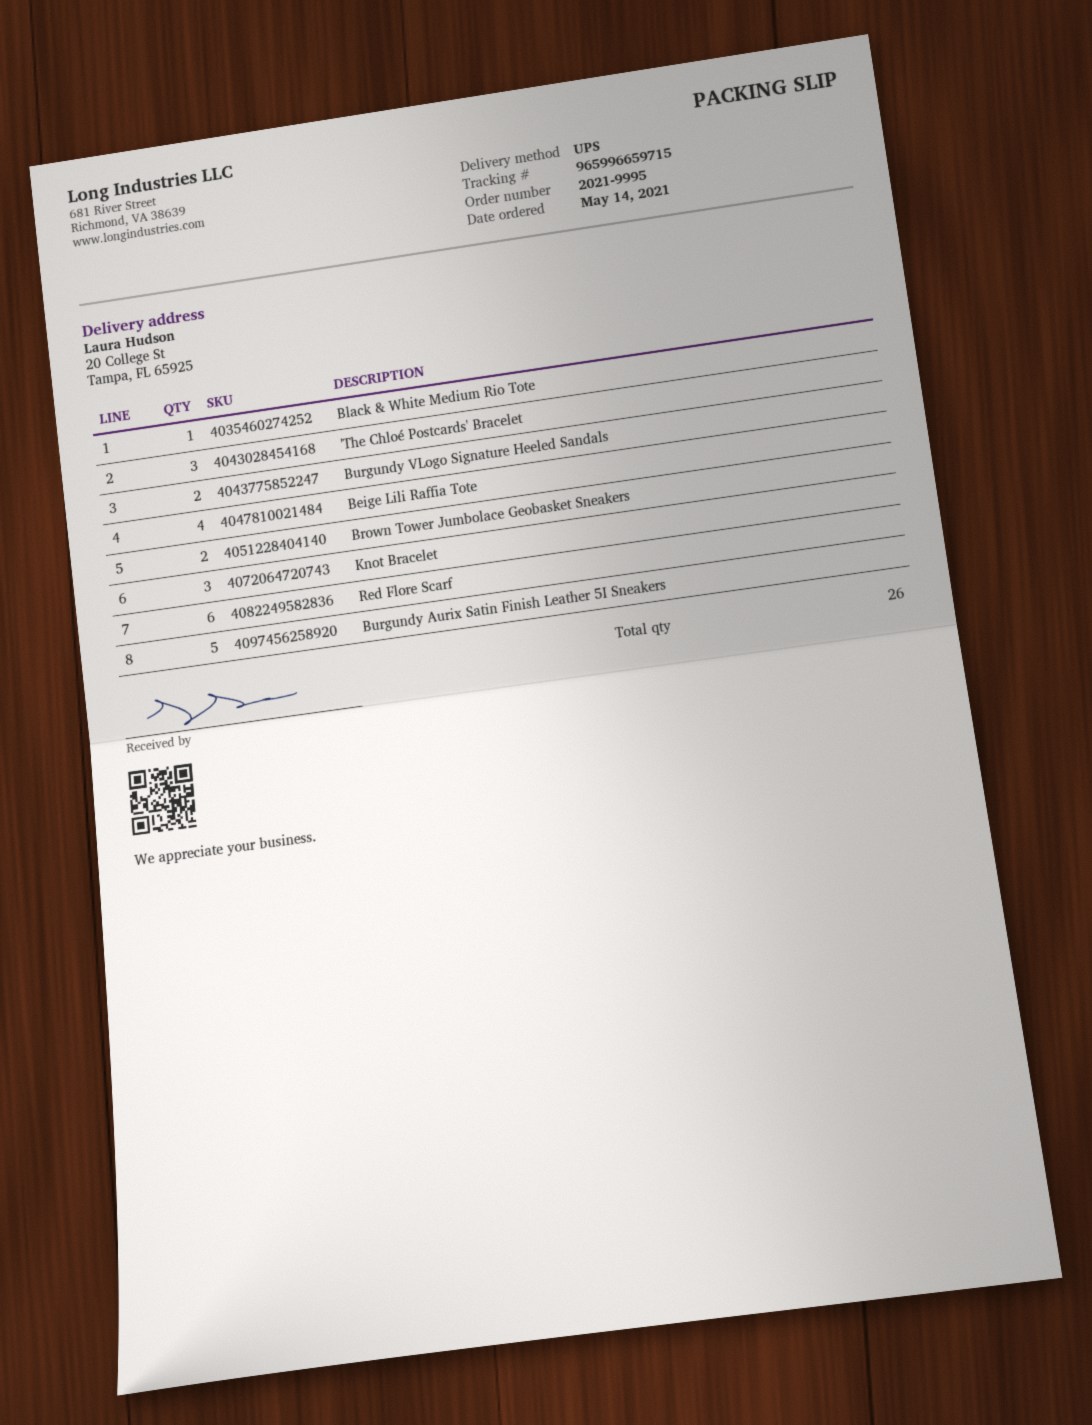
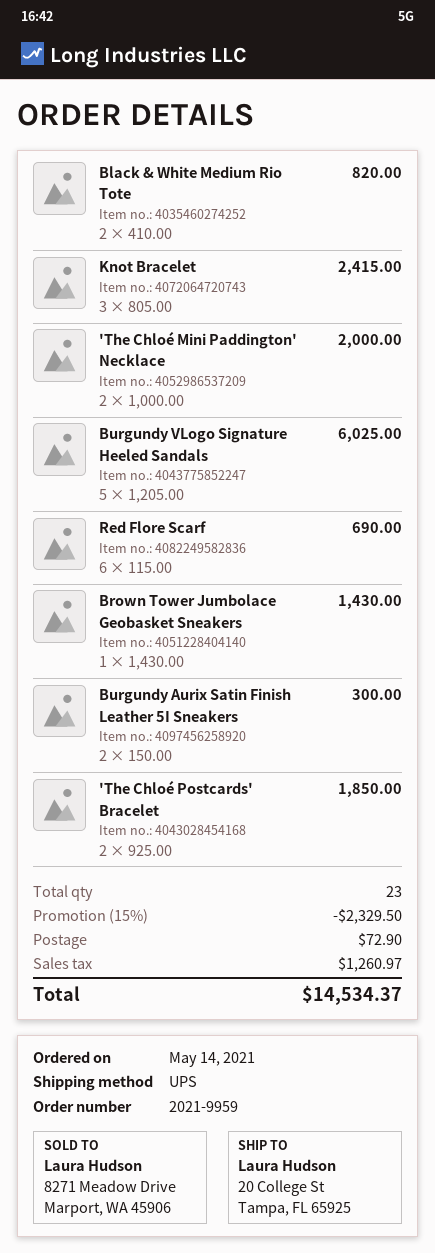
order number: 2021-9995 -> 2021-9959
Black & White Medium Rio Tote: 1 -> 2
'The Chloé Postcards' Bracelet: 3 -> 2
Burgundy VLogo Signature Heeled Sandals: 2 -> 5
Beige Lili Raffia Tote: 4 -> none
Brown Tower Jumbolace Geobasket Sneakers: 2 -> 1
Burgundy Aurix Satin Finish Leather 5I Sneakers: 5 -> 2
'The Chloé Mini Paddington' Necklace: none -> 2
total quantity: 26 -> 23

